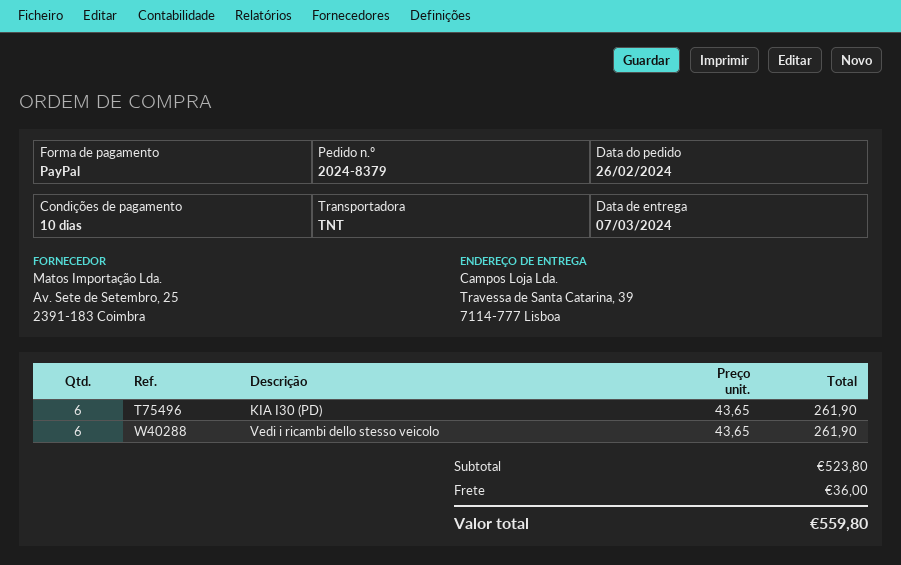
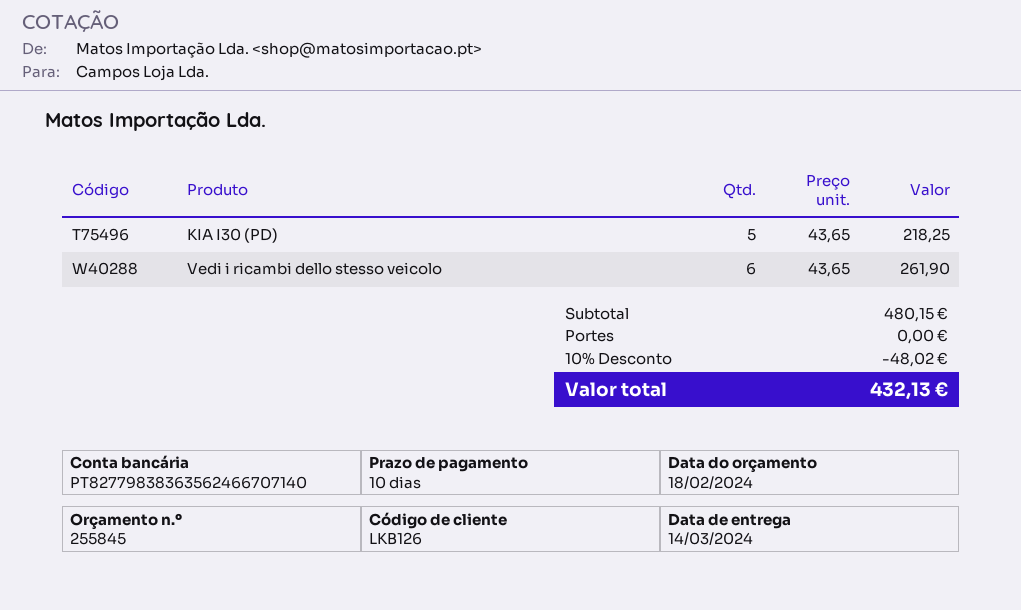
delivery date: 2024-03-07 -> 2024-03-14
KIA I30 (PD): 6 x 43.65 = 261.90 -> 5 x 43.65 = 218.25
subtotal: 523.80 -> 480.15
discount: none -> 10% = 48.02
shipping: 36.00 -> 0.00
total: 559.80 -> 432.13

